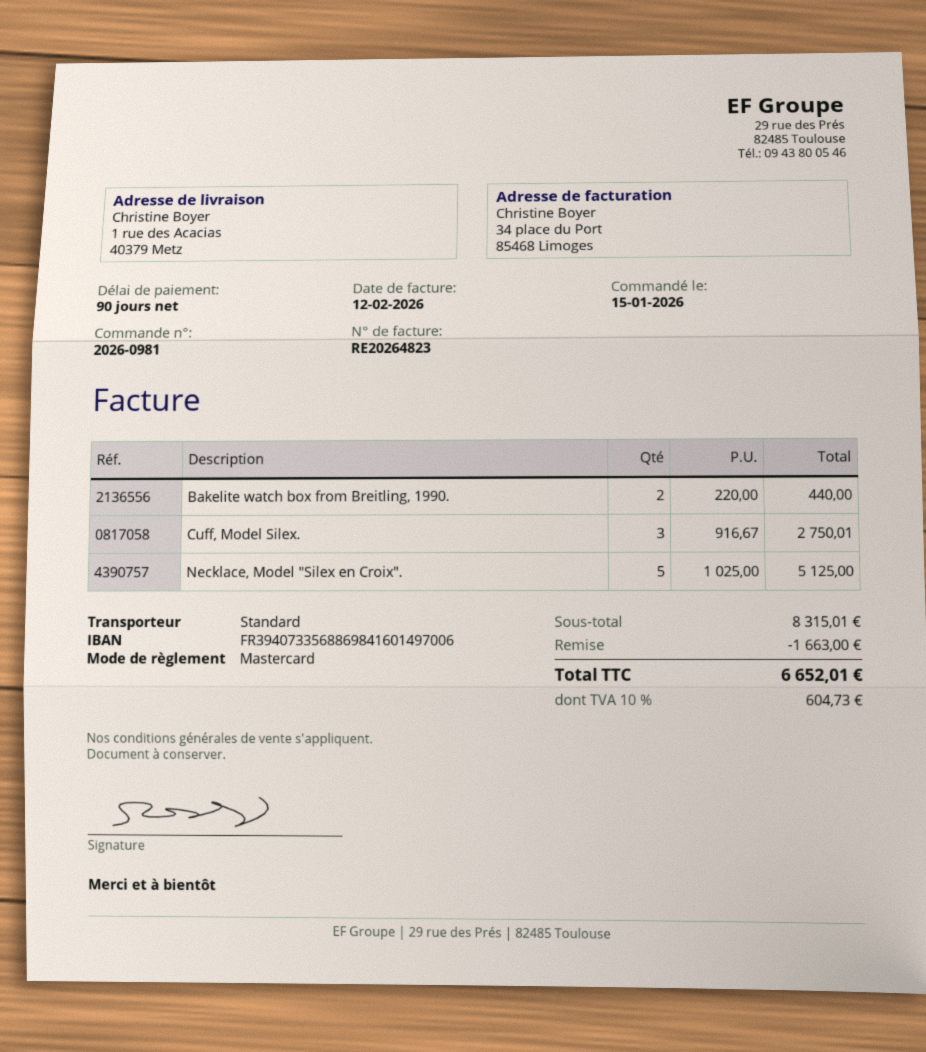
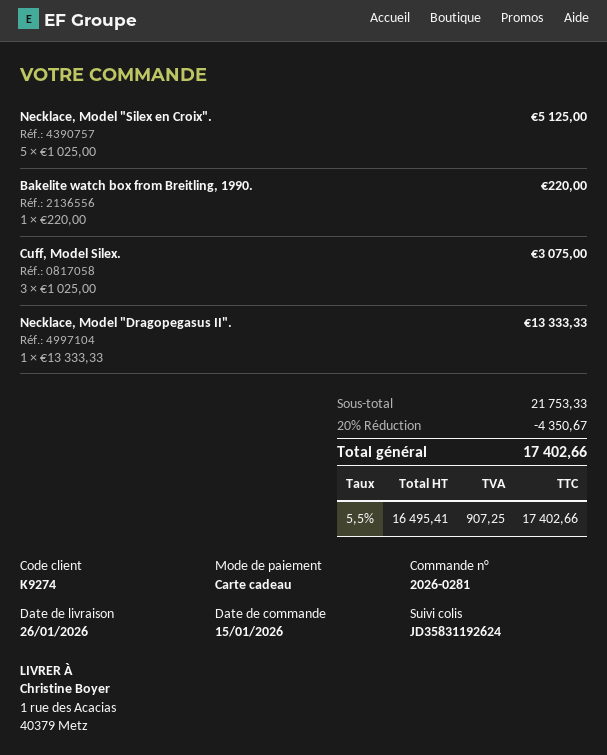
order number: 2026-0981 -> 2026-0281
payment method: Mastercard -> gift card
Bakelite watch box from Breitling, 1990.: 2 x 220.00 = 440.00 -> 1 x 220.00 = 220.00
Cuff, Model Silex.: 3 x 916.67 = 2750.01 -> 3 x 1025.00 = 3075.00
Necklace, Model "Dragopegasus II".: none -> 1 x 13333.33 = 13333.33
subtotal: 8315.01 -> 21753.33
discount: 1663.00 -> 4350.67
tax: 10% = 604.73 -> 5.5% = 907.25
total: 6652.01 -> 17402.66

